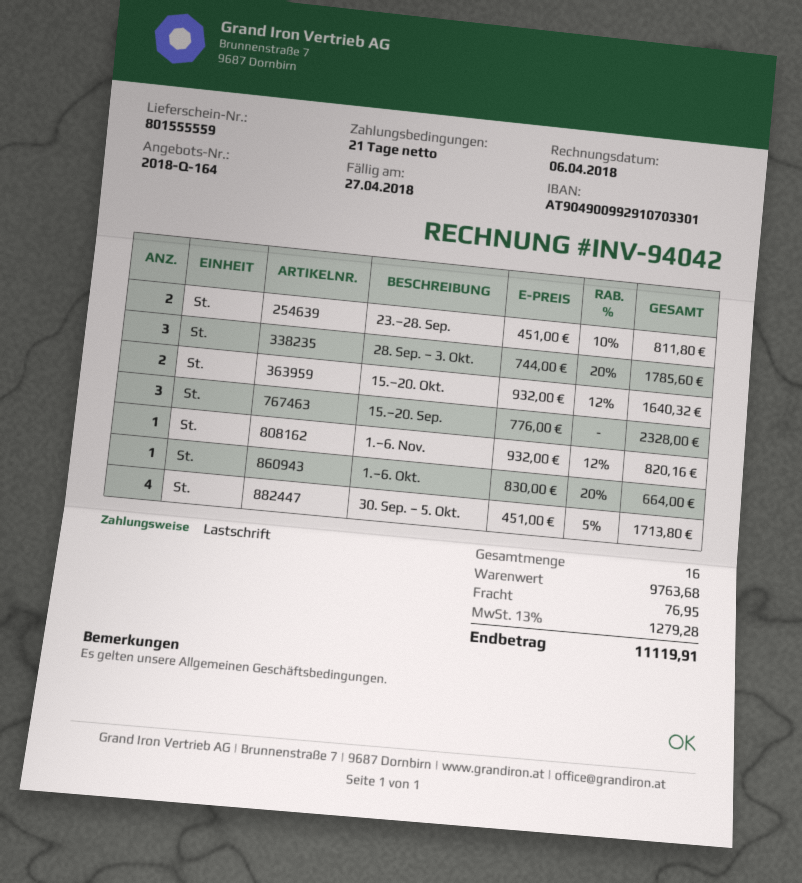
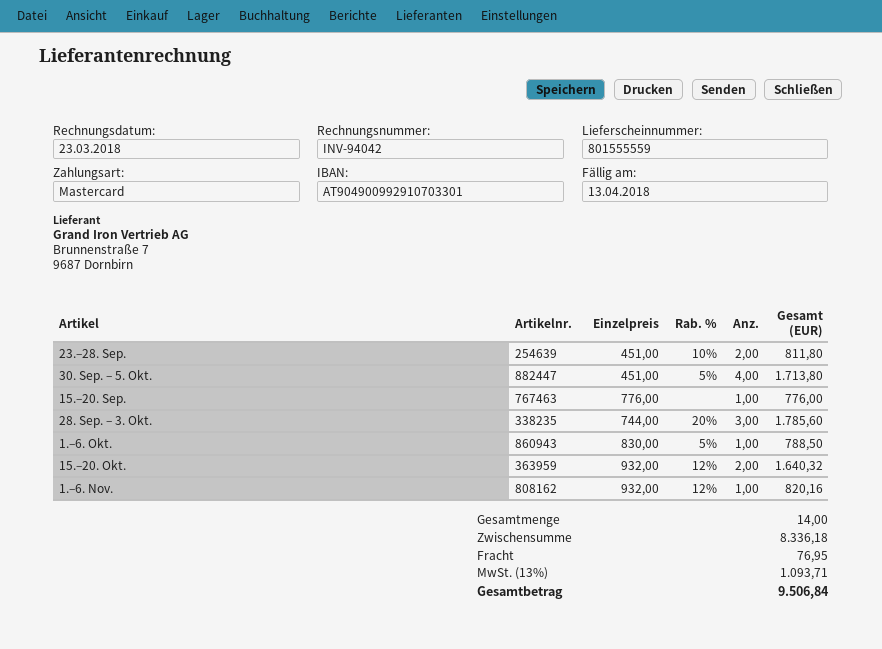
invoice date: 2018-04-06 -> 2018-03-23
due date: 2018-04-27 -> 2018-04-13
payment method: direct debit -> Mastercard
15.–20. Sep.: 3 x 776.00 = 2328.00 -> 1 x 776.00 = 776.00
1.–6. Okt.: 1 x 830.00 - 20% = 664.00 -> 1 x 830.00 - 5% = 788.50
total quantity: 16 -> 14
subtotal: 9763.68 -> 8336.18
tax: 13% = 1279.28 -> 13% = 1093.71
total: 11119.91 -> 9506.84

